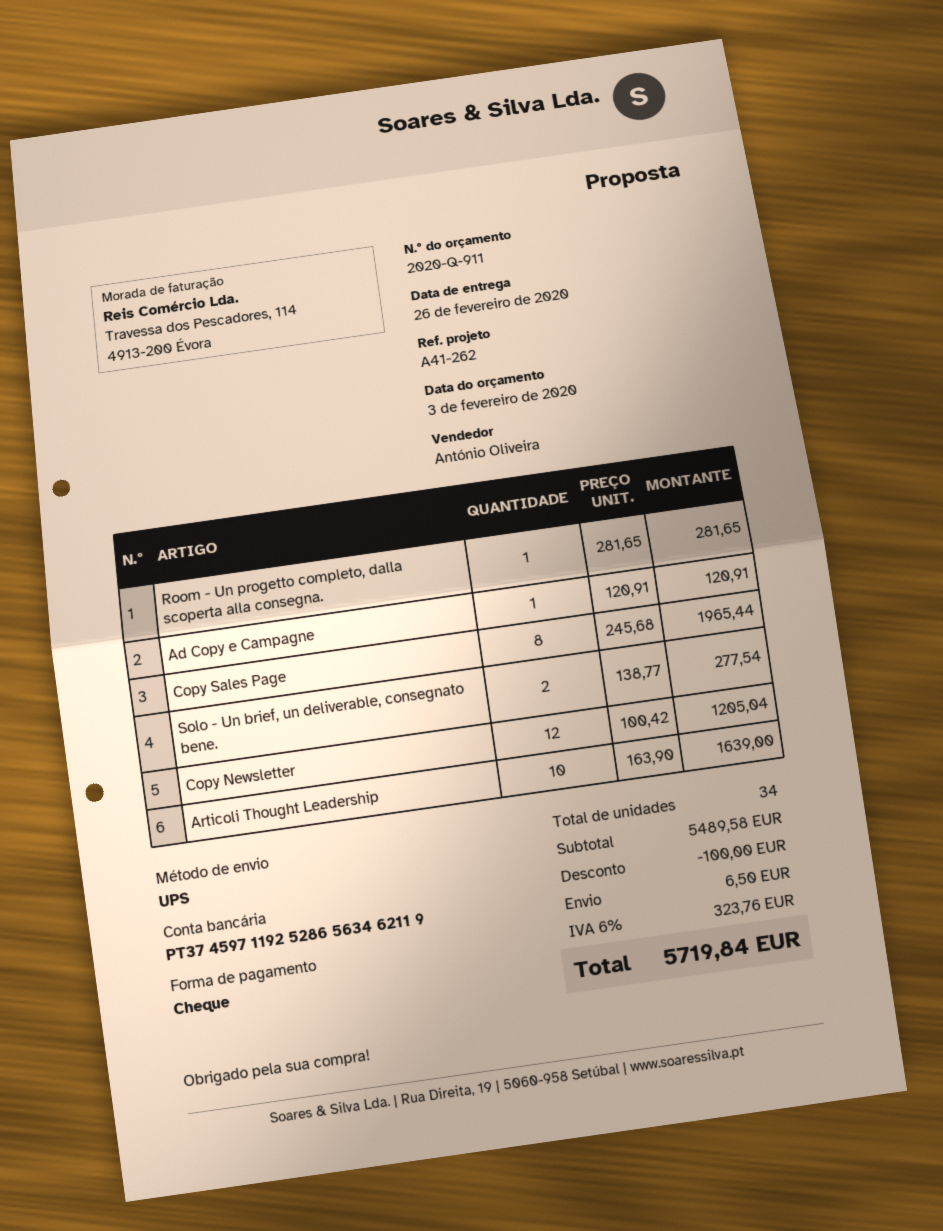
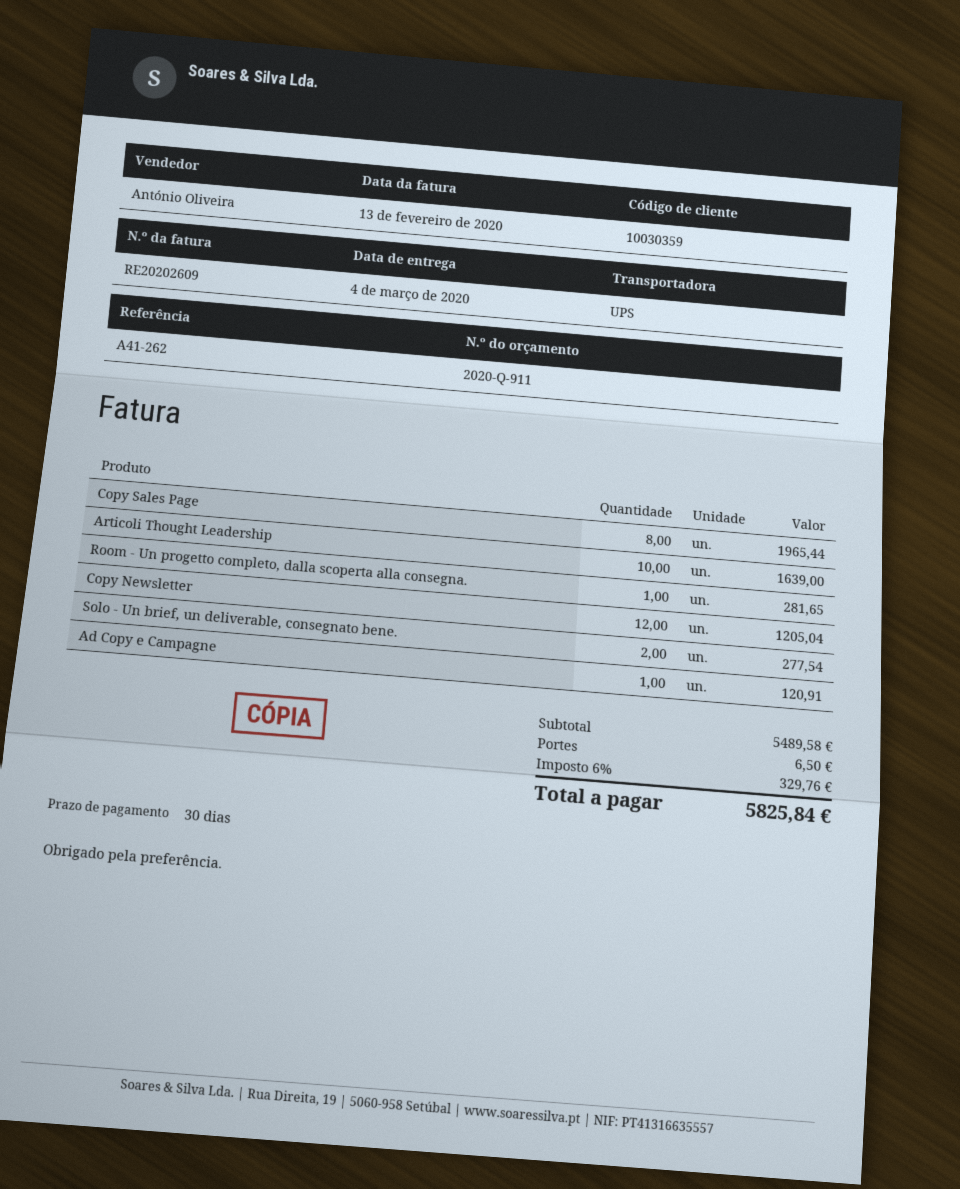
delivery date: 2020-02-26 -> 2020-03-04
discount: 100.00 -> none
tax: 6% = 323.76 -> 6% = 329.76
total: 5719.84 -> 5825.84

